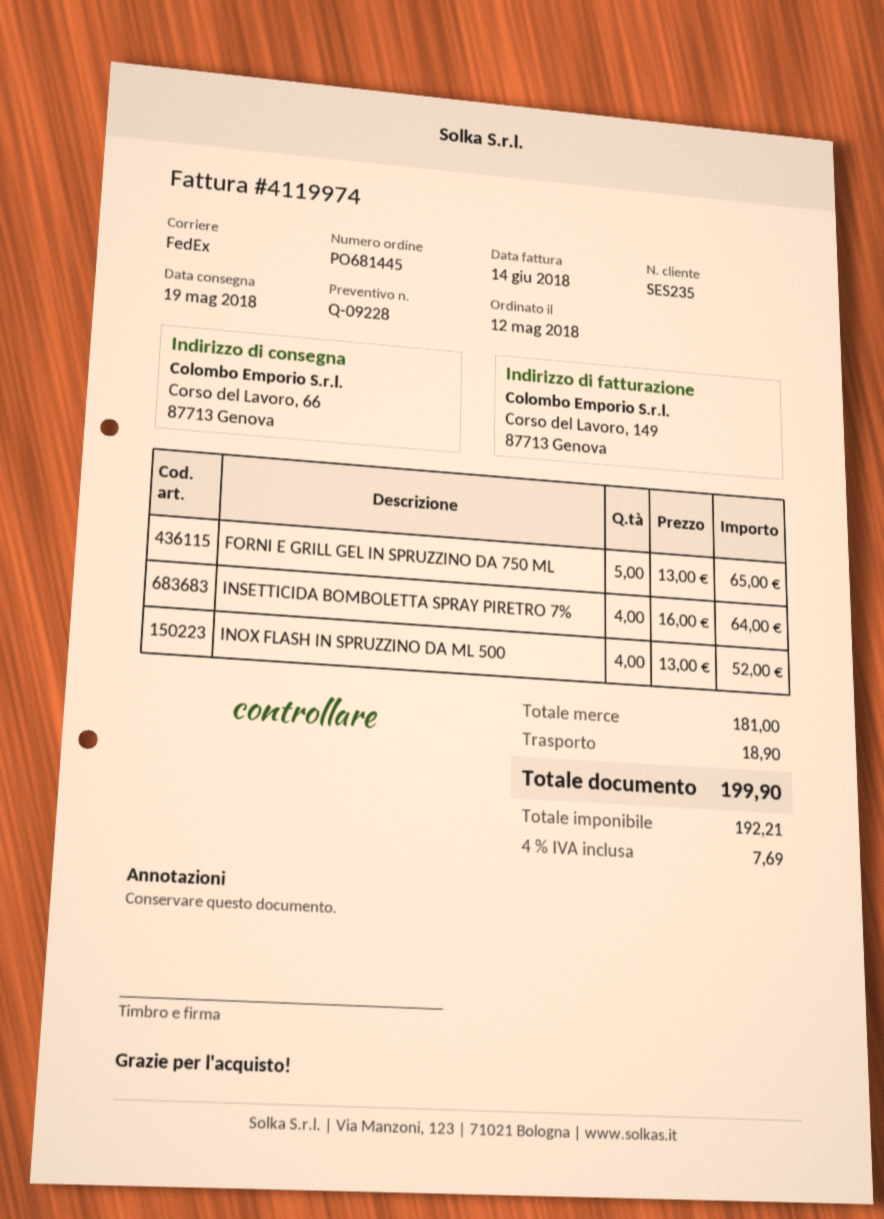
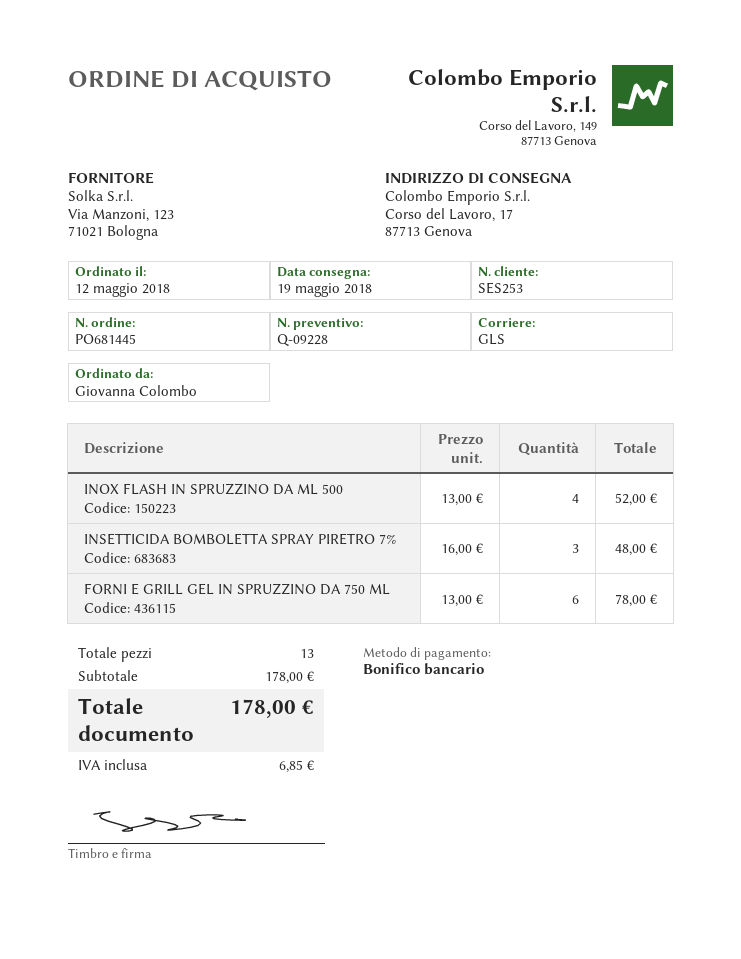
customer number: SES235 -> SES253
shipping method: FedEx -> GLS
ship to: Corso del Lavoro, 66, 87713 Genova -> Corso del Lavoro, 17, 87713 Genova
FORNI E GRILL GEL IN SPRUZZINO DA 750 ML: 5 x 13.00 = 65.00 -> 6 x 13.00 = 78.00
INSETTICIDA BOMBOLETTA SPRAY PIRETRO 7%: 4 x 16.00 = 64.00 -> 3 x 16.00 = 48.00
subtotal: 181.00 -> 178.00
shipping: 18.90 -> none
tax: 7.69 -> 6.85
total: 199.90 -> 178.00

